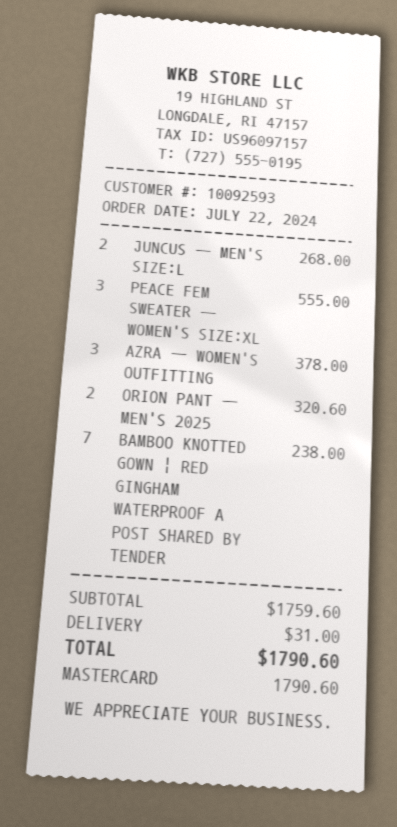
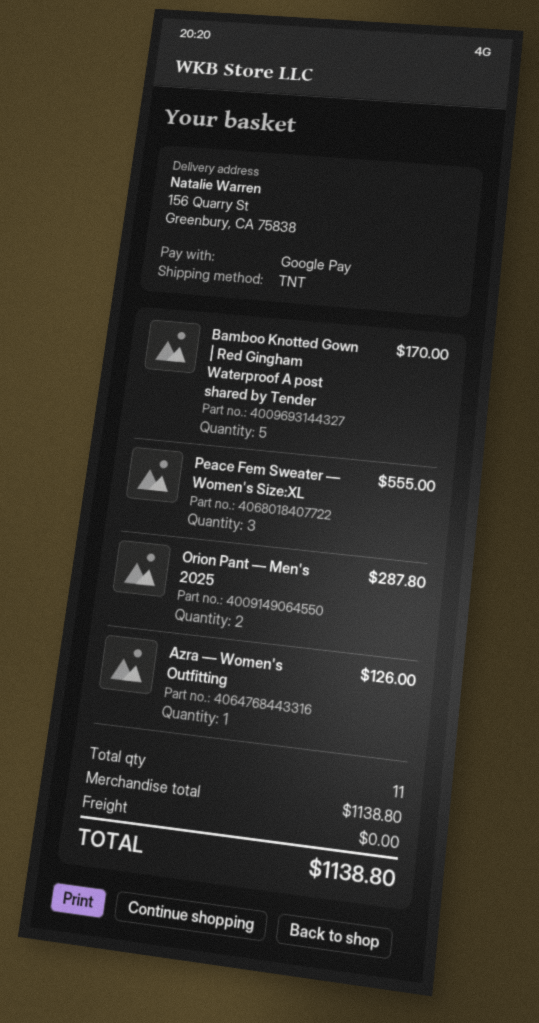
payment method: Mastercard -> Google Pay
JUNCUS — MEN'S SIZE:L: 2 for 268.00 -> none
AZRA — WOMEN'S OUTFITTING: 3 for 378.00 -> 1 for 126.00
ORION PANT — MEN'S 2025: 2 for 320.60 -> 2 for 287.80
BAMBOO KNOTTED GOWN | RED GINGHAM WATERPROOF A POST SHARED BY TENDER: 7 for 238.00 -> 5 for 170.00
subtotal: 1759.60 -> 1138.80
shipping: 31.00 -> 0.00
total: 1790.60 -> 1138.80

